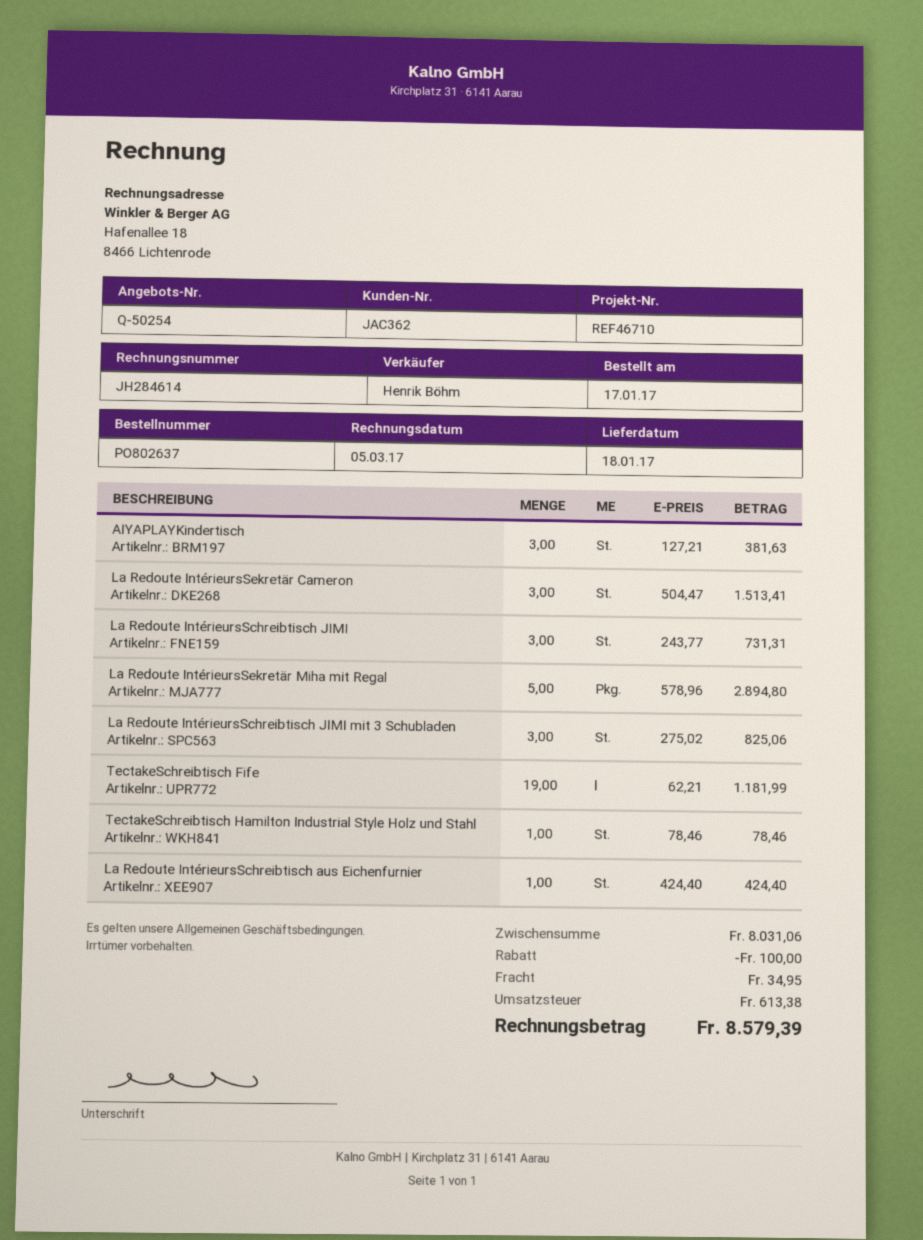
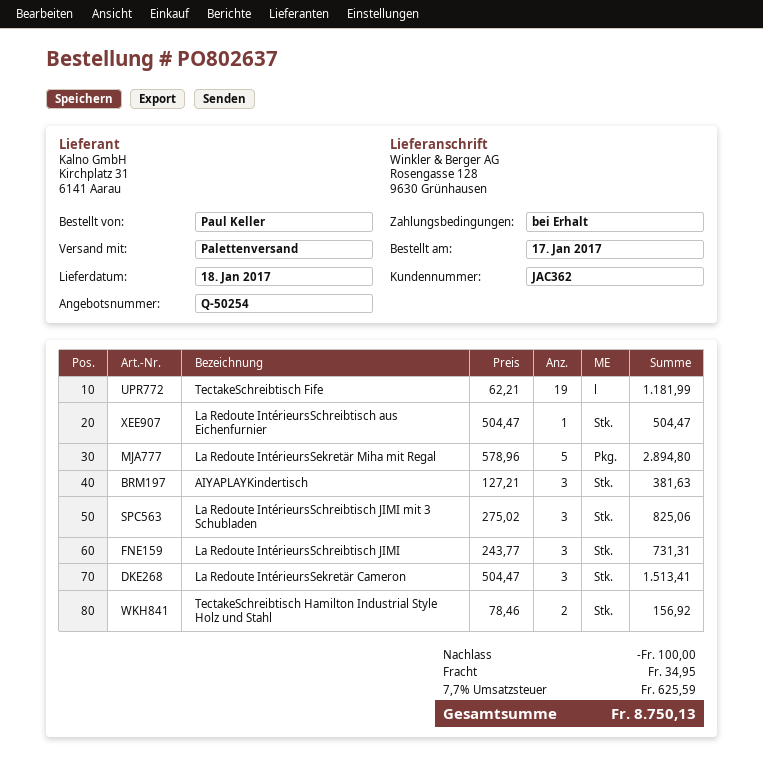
TectakeSchreibtisch Hamilton Industrial Style Holz und Stahl: 1 x 78.46 = 78.46 -> 2 x 78.46 = 156.92
La Redoute IntérieursSchreibtisch aus Eichenfurnier: 1 x 424.40 = 424.40 -> 1 x 504.47 = 504.47
tax: 613.38 -> 625.59
total: 8579.39 -> 8750.13

